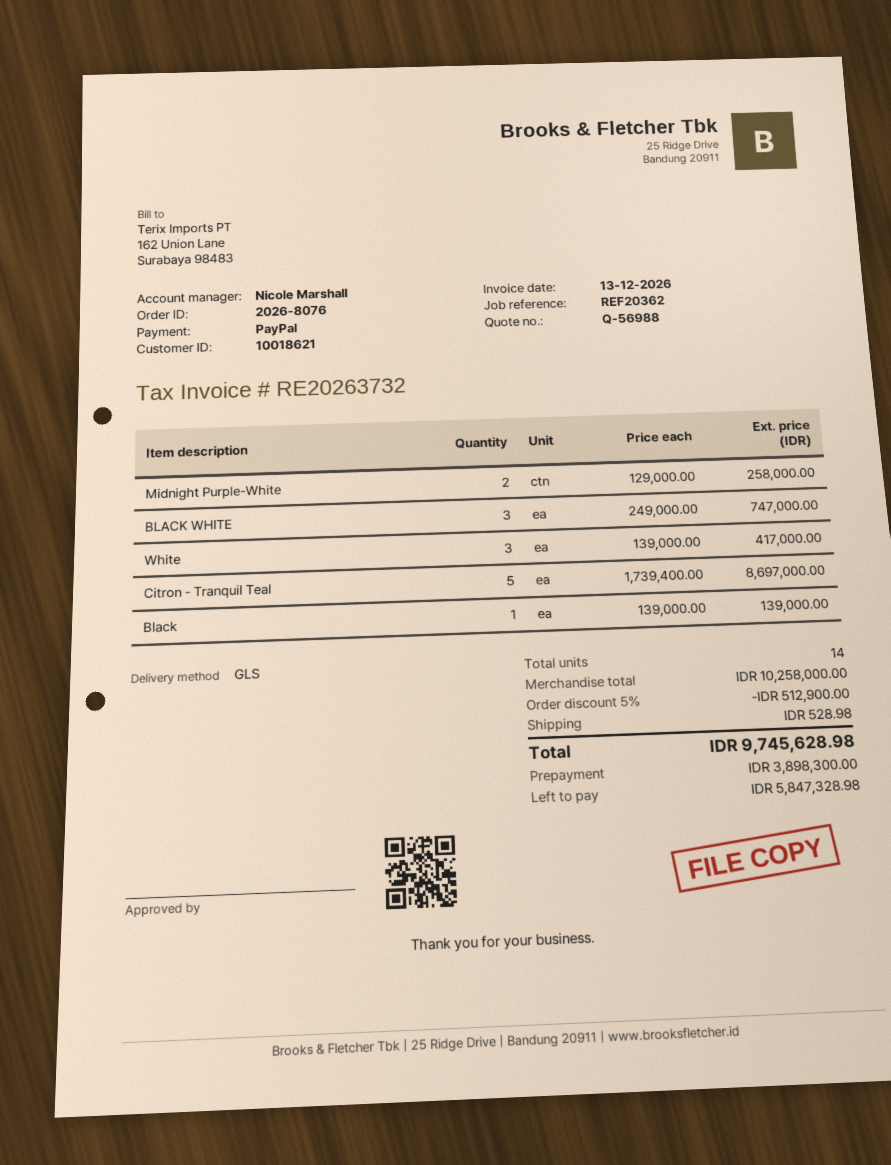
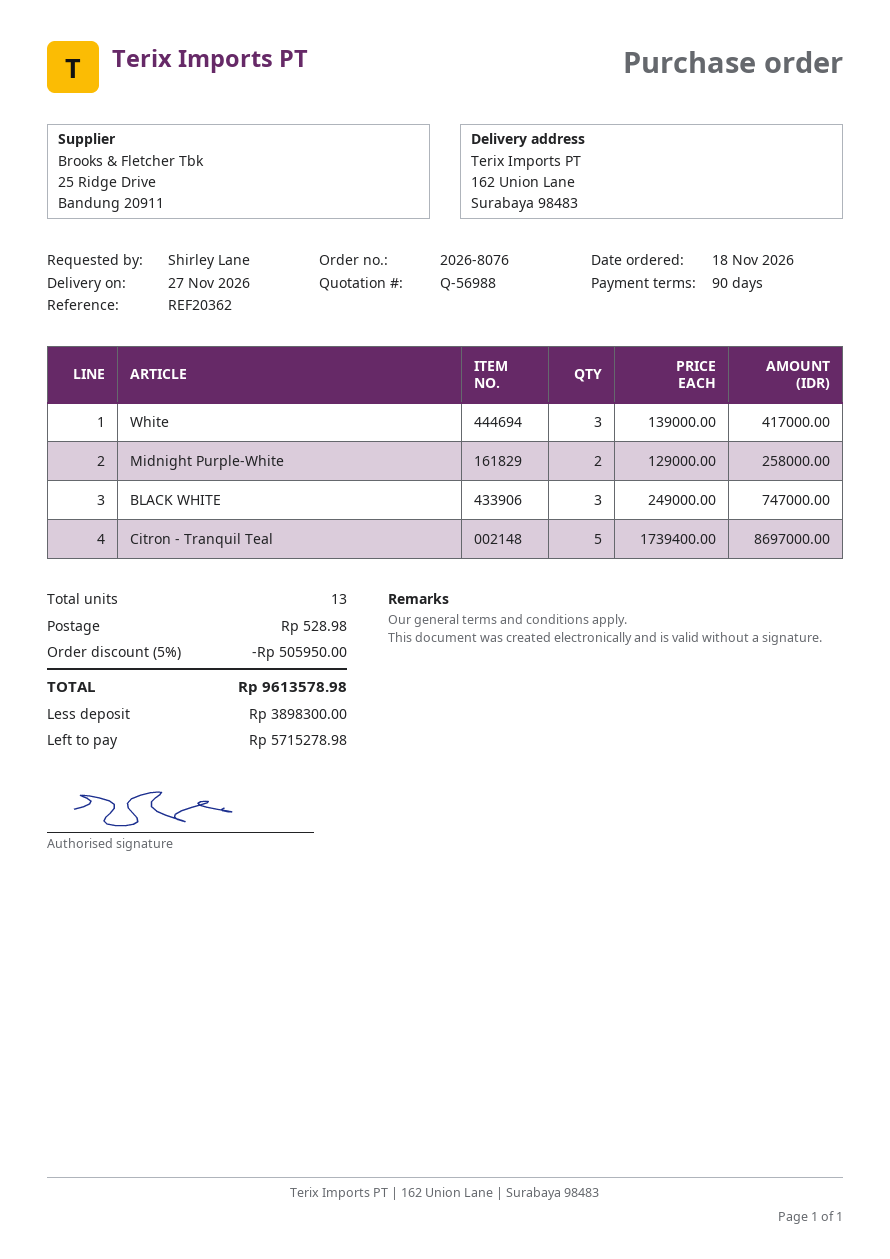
Black: 1 x 139000.00 = 139000.00 -> none
total quantity: 14 -> 13
discount: 5% = 512900.00 -> 5% = 505950.00
total: 9745628.98 -> 9613578.98
balance: 5847328.98 -> 5715278.98

